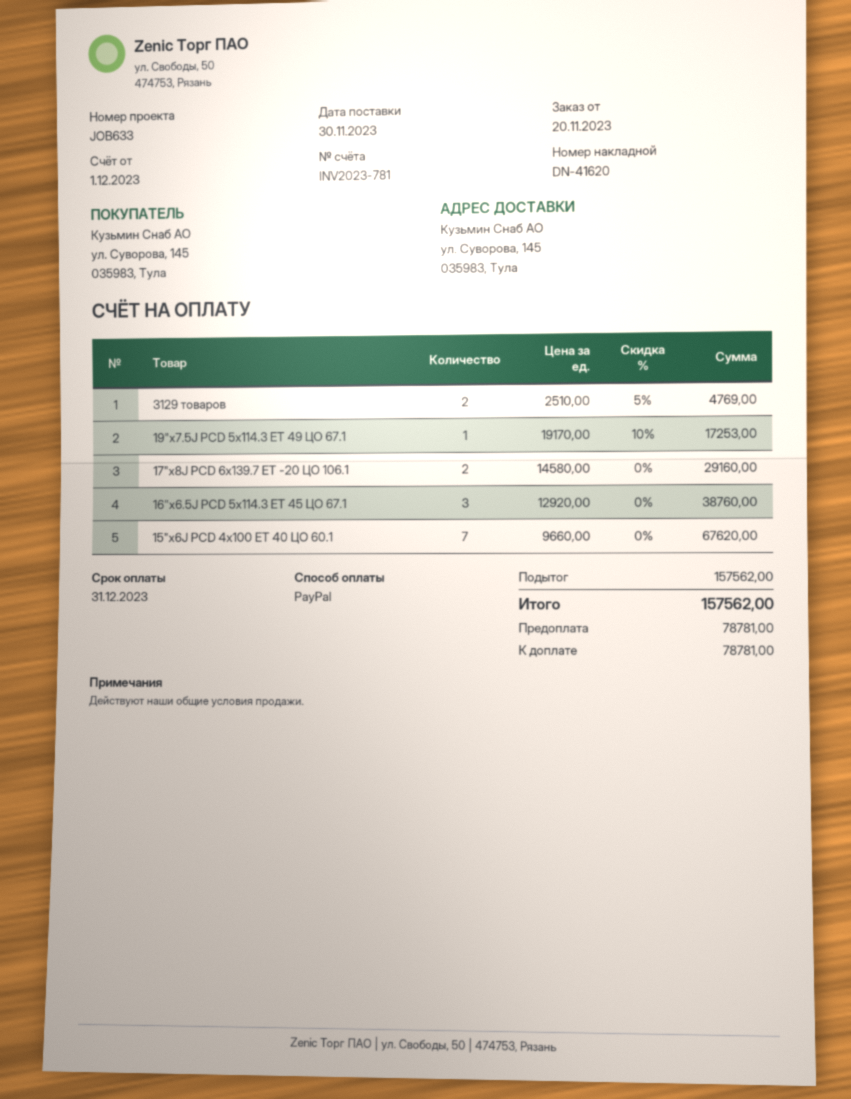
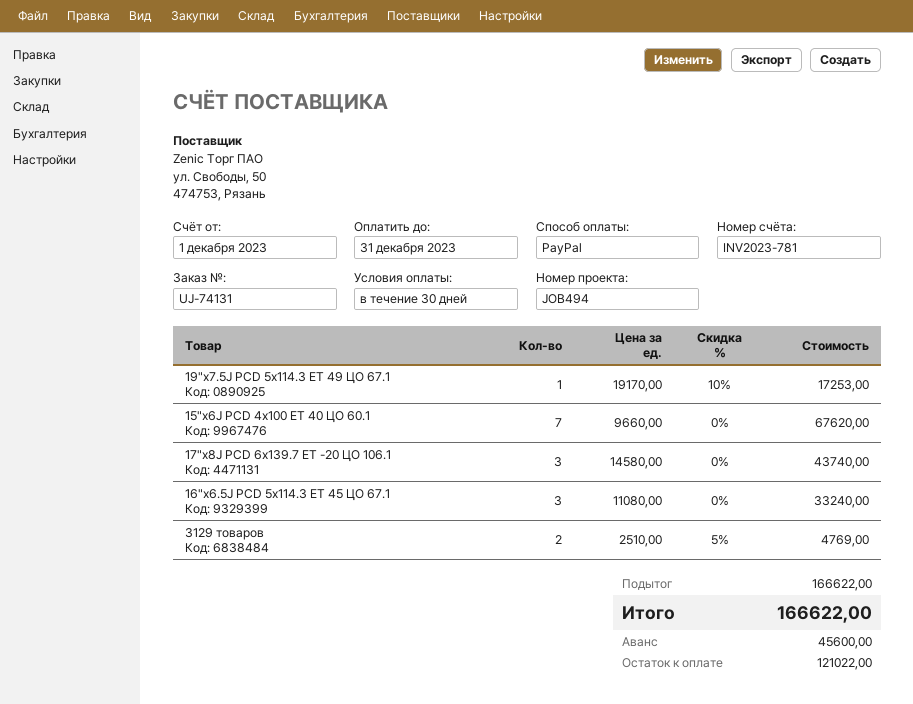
reference: JOB633 -> JOB494
17"x8J PCD 6x139.7 ЕТ -20 ЦО 106.1: 2 x 14580.00 = 29160.00 -> 3 x 14580.00 = 43740.00
16"x6.5J PCD 5x114.3 ЕТ 45 ЦО 67.1: 3 x 12920.00 = 38760.00 -> 3 x 11080.00 = 33240.00
subtotal: 157562.00 -> 166622.00
total: 157562.00 -> 166622.00
deposit: 78781.00 -> 45600.00
balance: 78781.00 -> 121022.00

